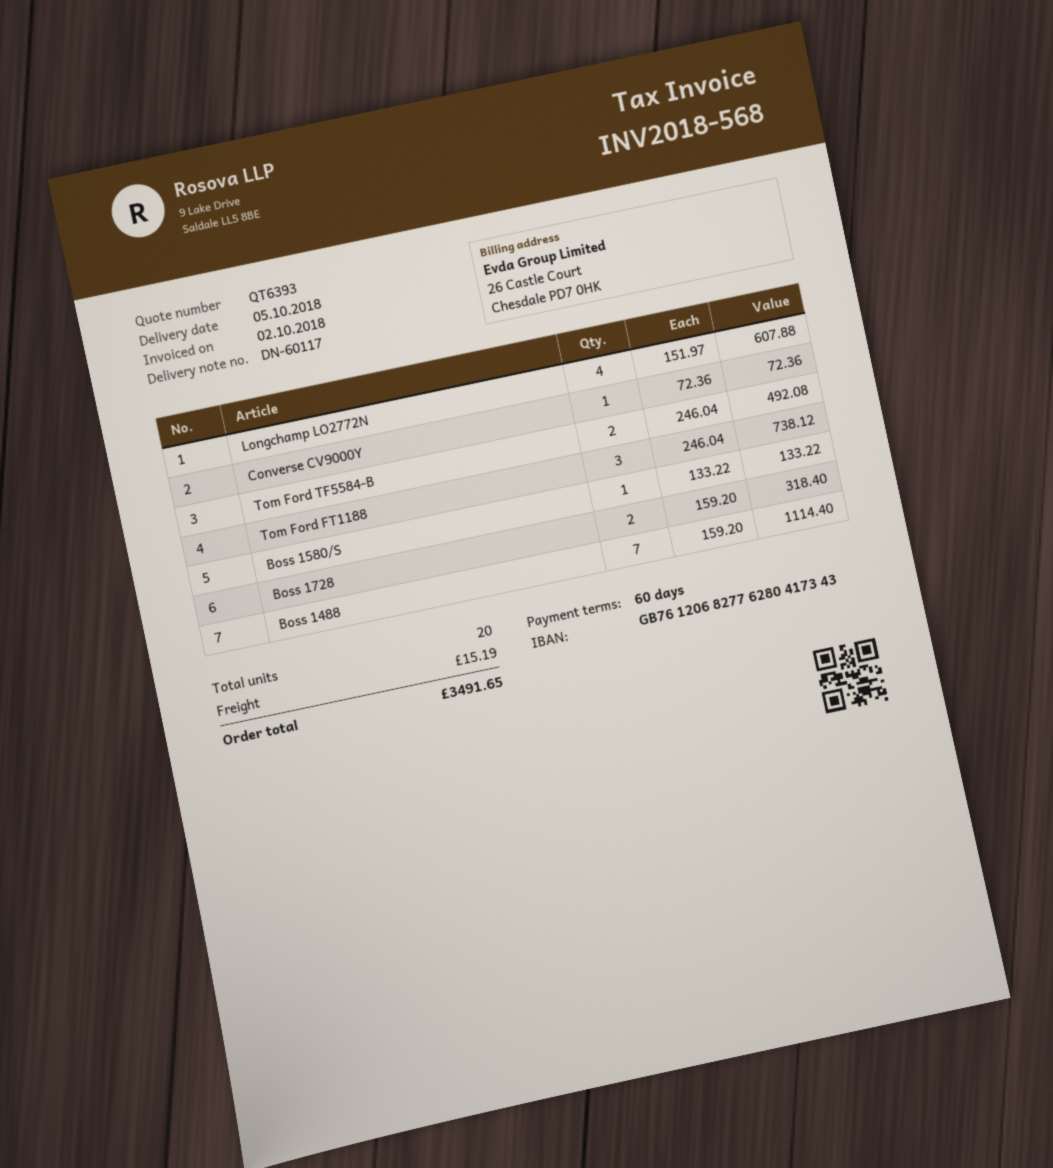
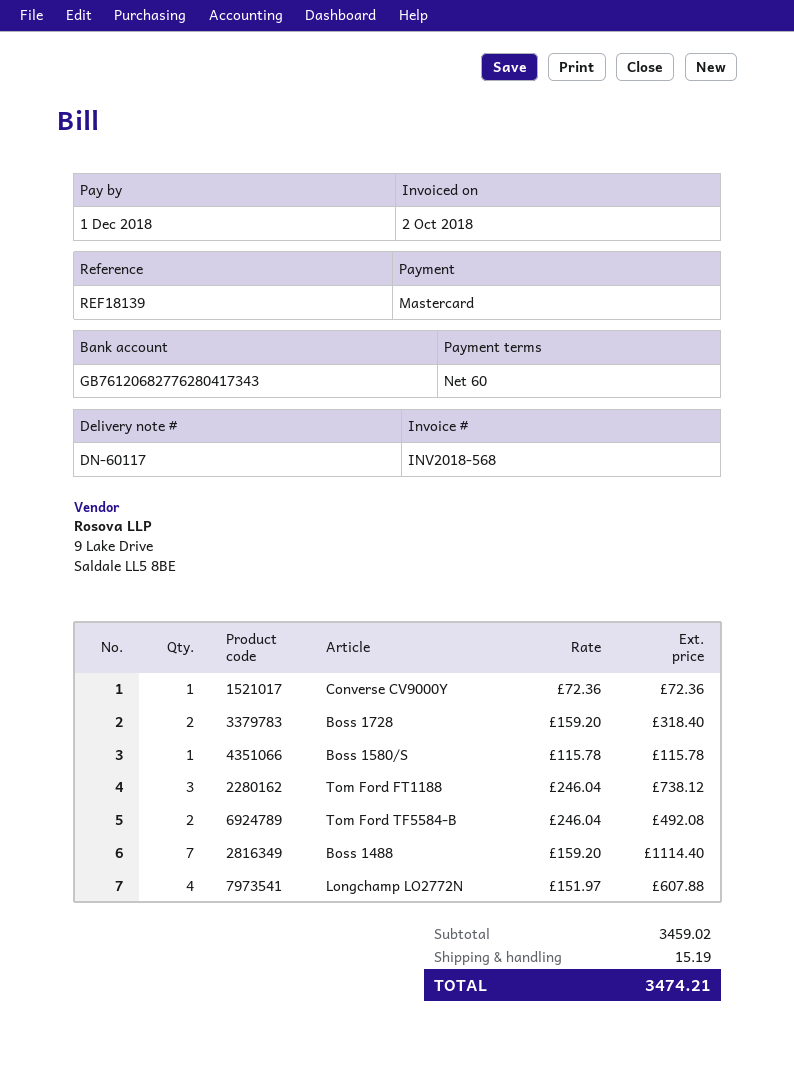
Boss 1580/S: 1 x 133.22 = 133.22 -> 1 x 115.78 = 115.78
total: 3491.65 -> 3474.21

